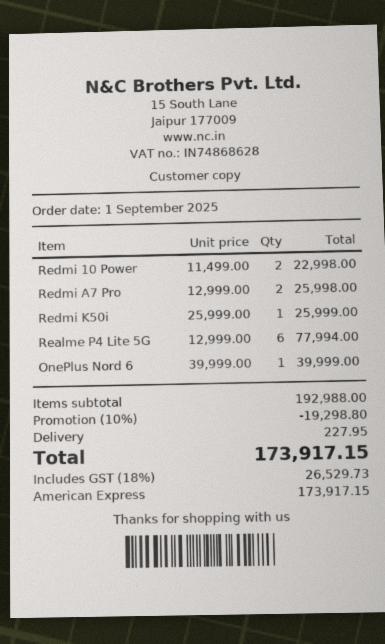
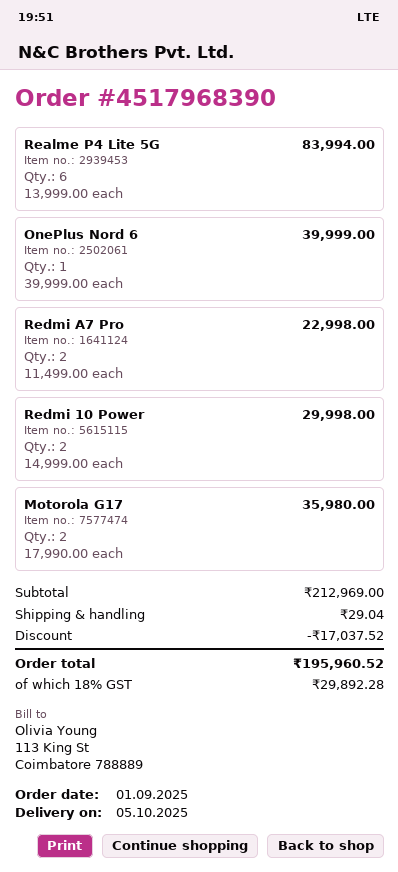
Redmi 10 Power: 2 x 11499.00 = 22998.00 -> 2 x 14999.00 = 29998.00
Redmi A7 Pro: 2 x 12999.00 = 25998.00 -> 2 x 11499.00 = 22998.00
Redmi K50i: 1 x 25999.00 = 25999.00 -> none
Realme P4 Lite 5G: 6 x 12999.00 = 77994.00 -> 6 x 13999.00 = 83994.00
Motorola G17: none -> 2 x 17990.00 = 35980.00
subtotal: 192988.00 -> 212969.00
discount: 19298.80 -> 17037.52
shipping: 227.95 -> 29.04
tax: 18% = 26529.73 -> 18% = 29892.28
total: 173917.15 -> 195960.52

